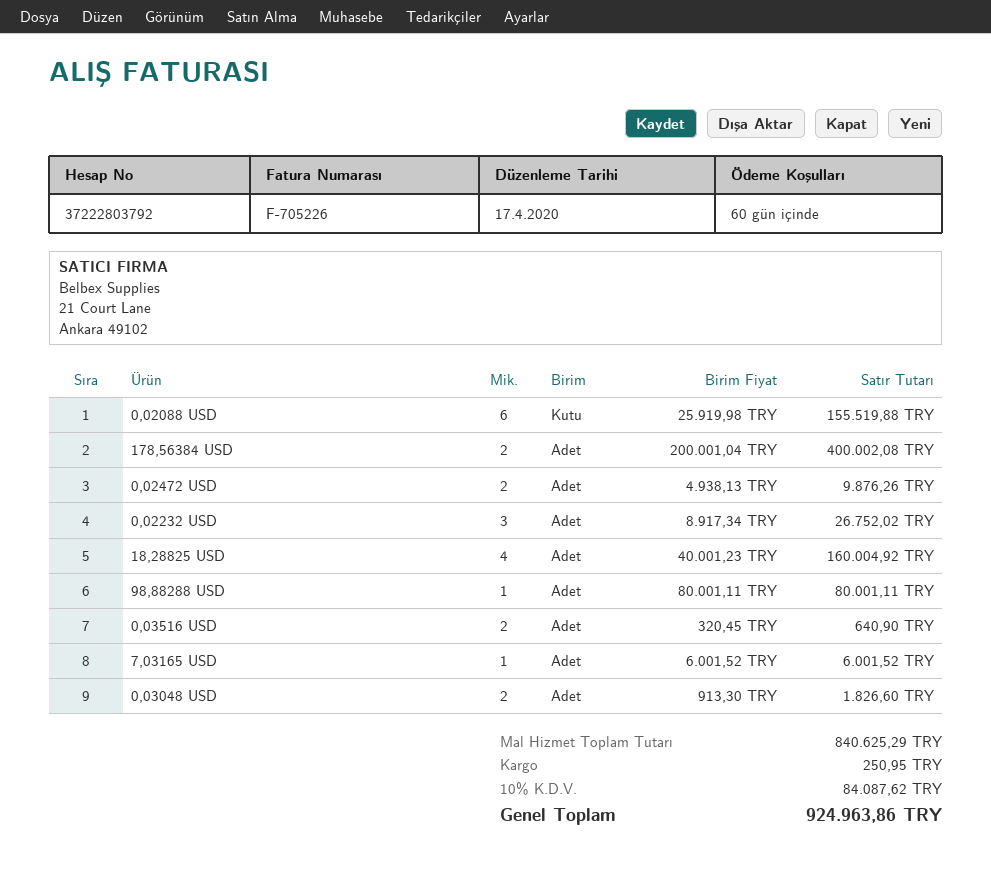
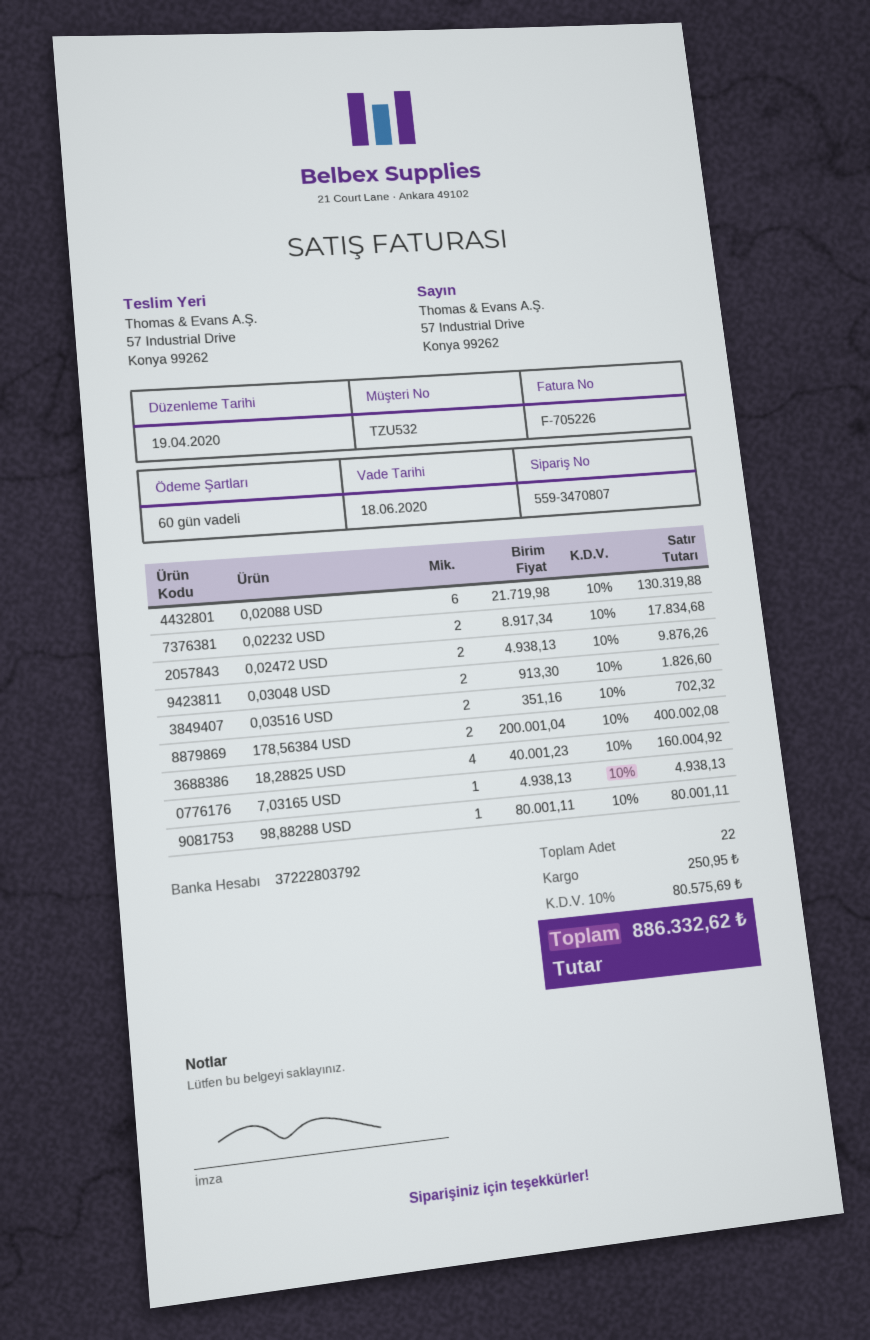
invoice date: 2020-04-17 -> 2020-04-19
0,02088 USD: 6 x 25919.98 = 155519.88 -> 6 x 21719.98 = 130319.88
0,02232 USD: 3 x 8917.34 = 26752.02 -> 2 x 8917.34 = 17834.68
0,03516 USD: 2 x 320.45 = 640.90 -> 2 x 351.16 = 702.32
7,03165 USD: 1 x 6001.52 = 6001.52 -> 1 x 4938.13 = 4938.13
tax: 10% = 84087.62 -> 10% = 80575.69
total: 924963.86 -> 886332.62

